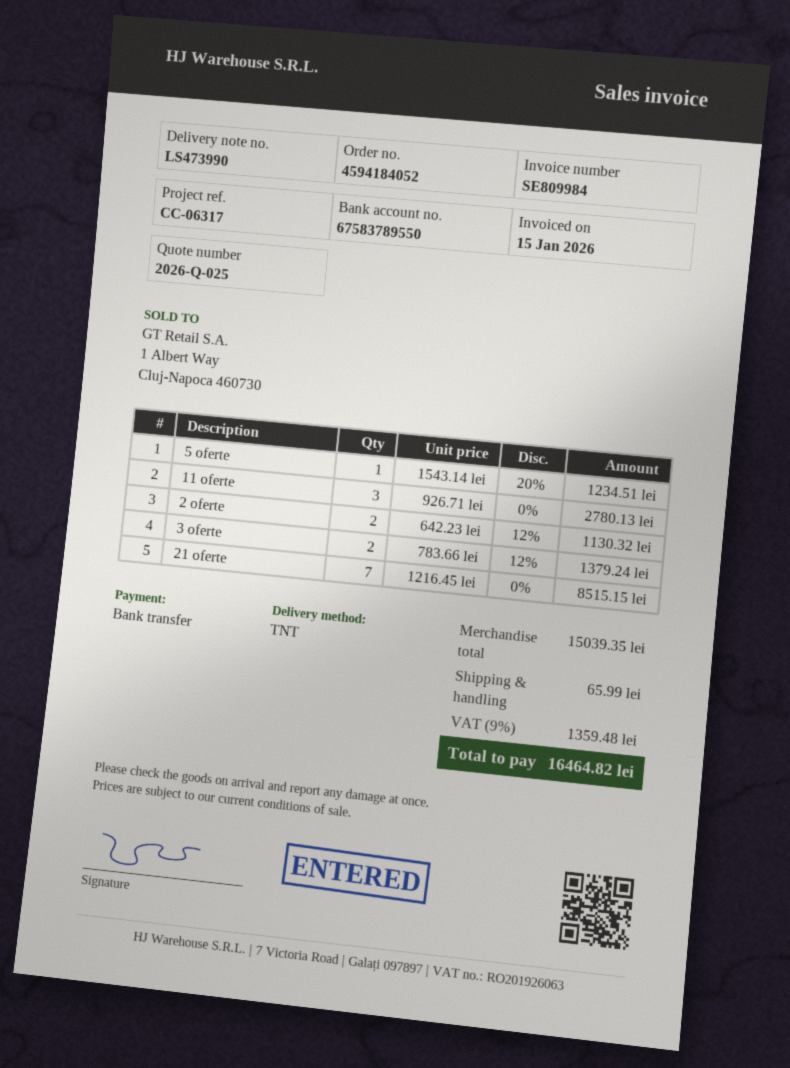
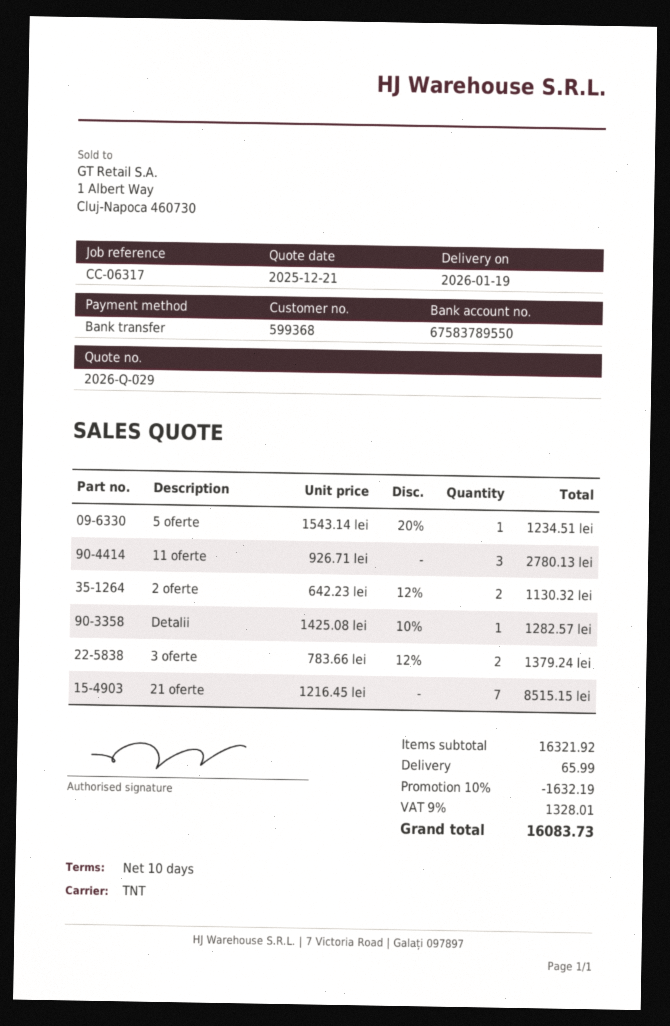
quote number: 2026-Q-025 -> 2026-Q-029
Detalii: none -> 1 x 1425.08 - 10% = 1282.57
subtotal: 15039.35 -> 16321.92
discount: none -> 10% = 1632.19
tax: 9% = 1359.48 -> 9% = 1328.01
total: 16464.82 -> 16083.73

